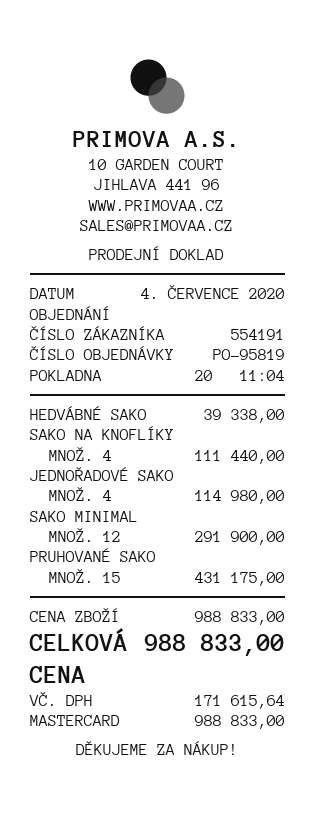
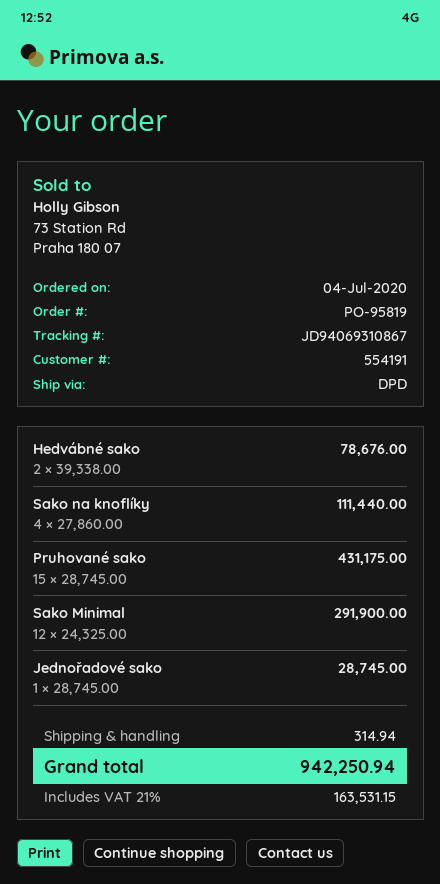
HEDVÁBNÉ SAKO: 1 for 39338.00 -> 2 for 78676.00
JEDNOŘADOVÉ SAKO: 4 for 114980.00 -> 1 for 28745.00
shipping: none -> 314.94
tax: 171615.64 -> 163531.15
total: 988833.00 -> 942250.94

